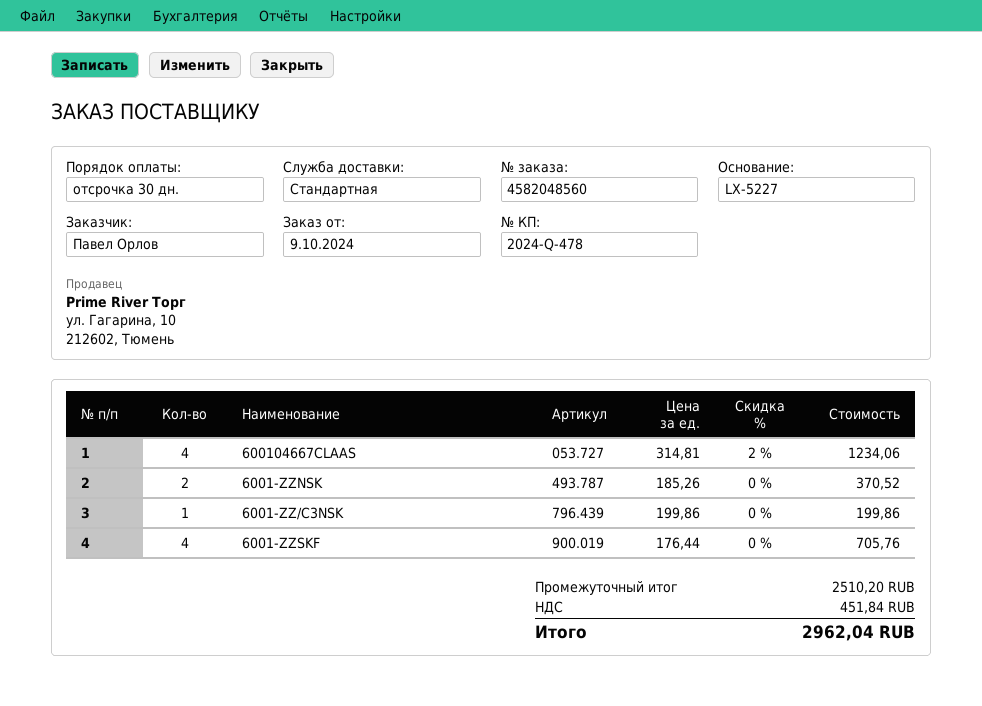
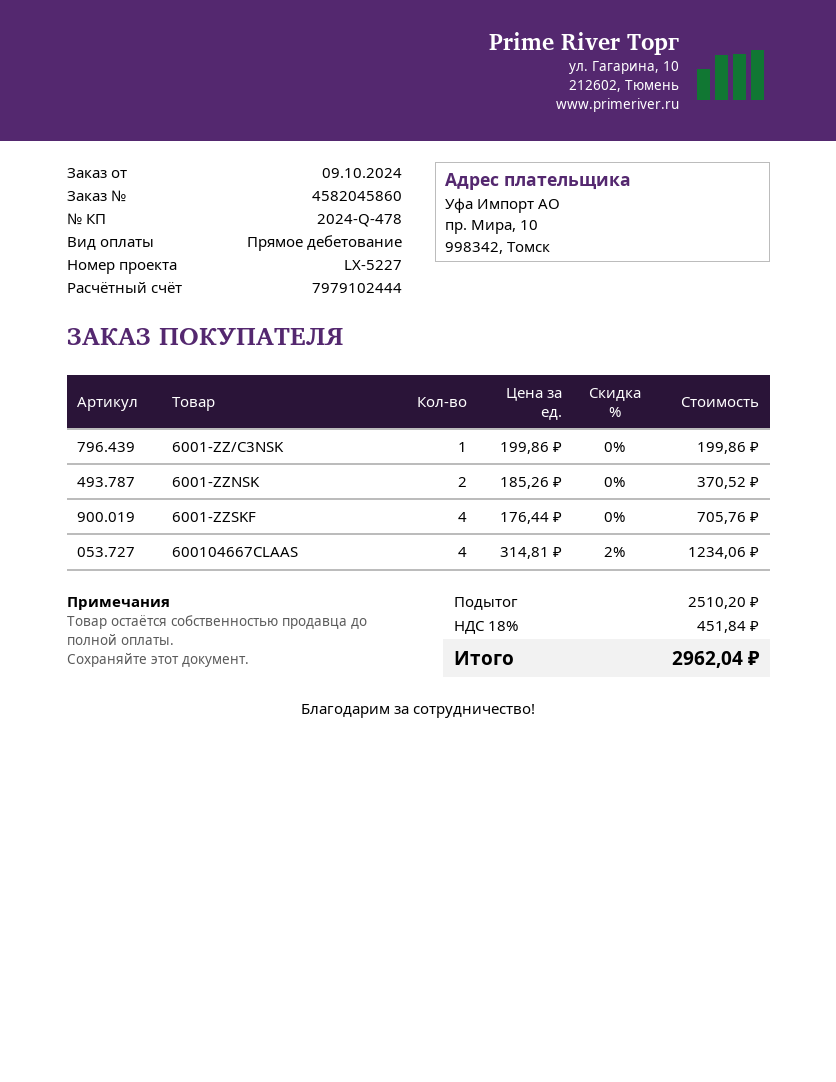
order number: 4582048560 -> 4582045860

